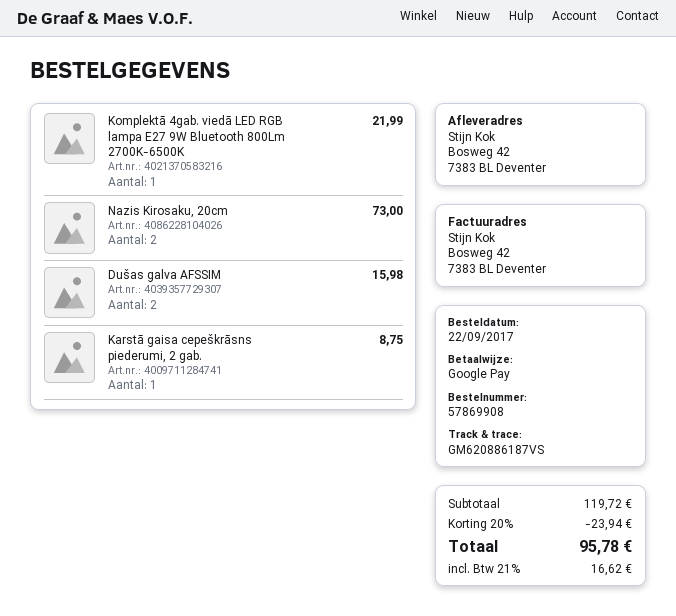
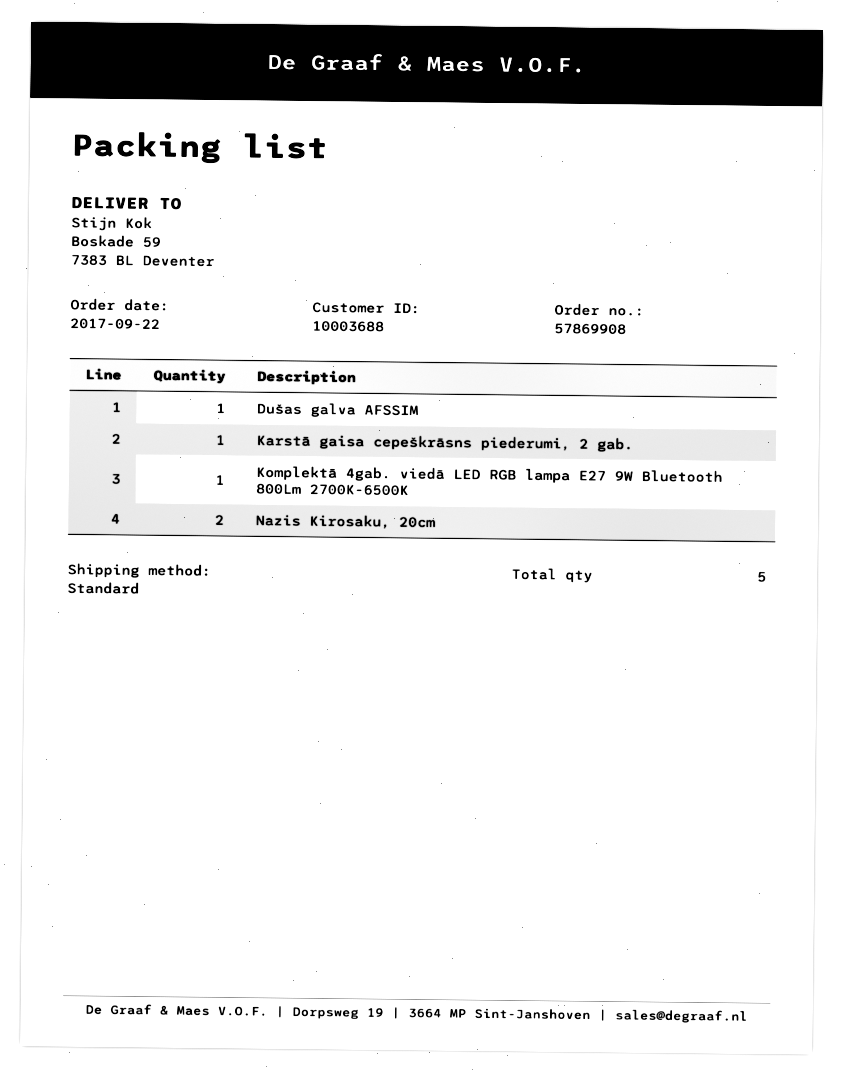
ship to: Bosweg 42, 7383 BL Deventer -> Boskade 59, 7383 BL Deventer
Dušas galva AFSSIM: 2 -> 1

